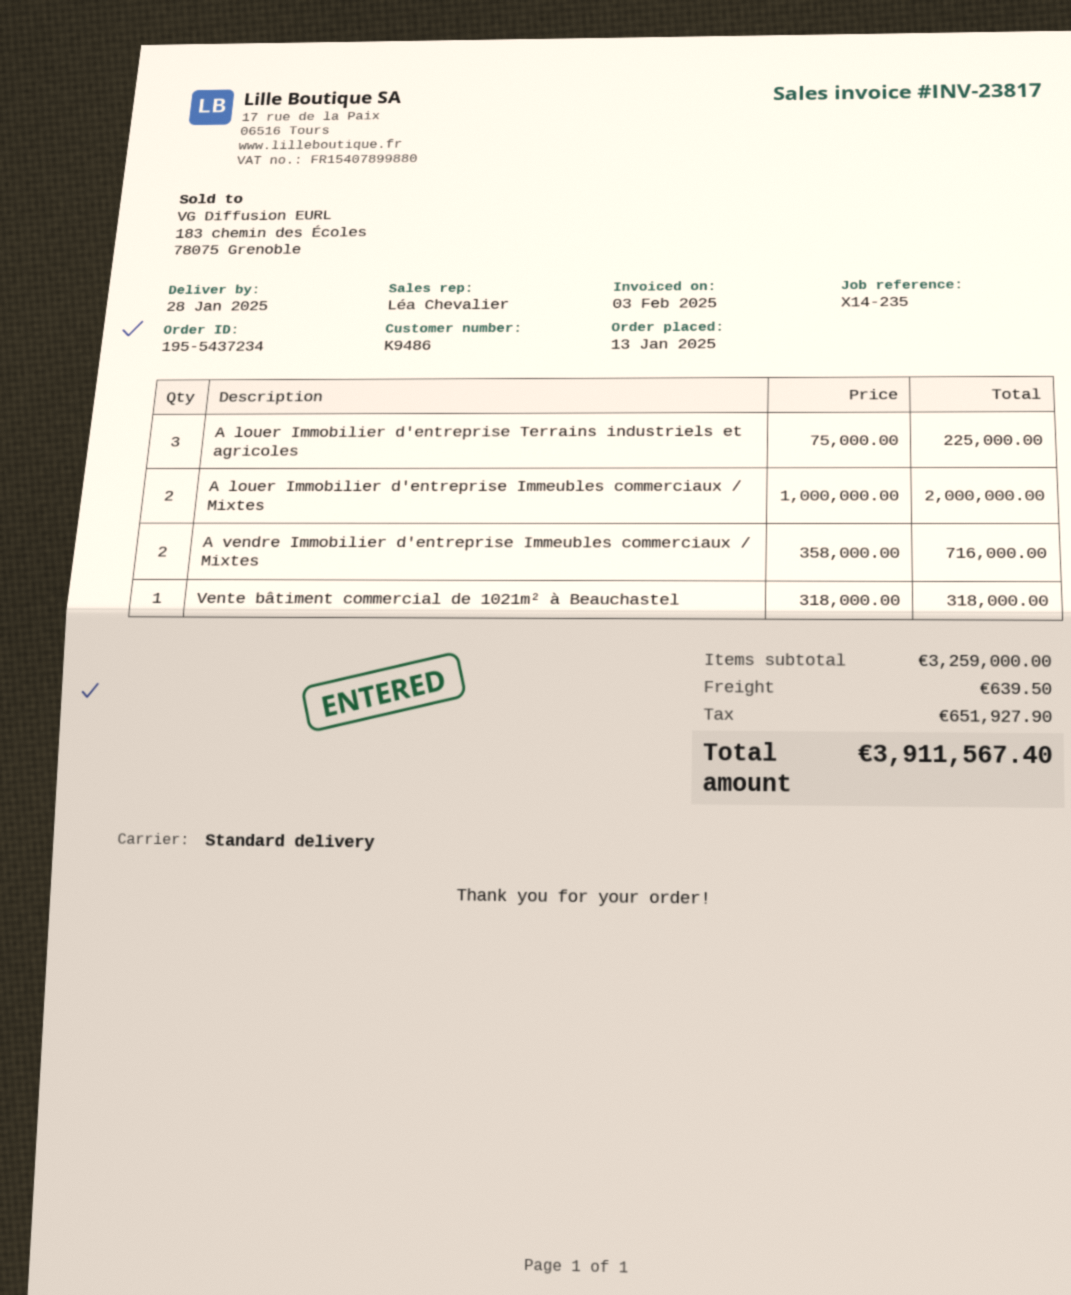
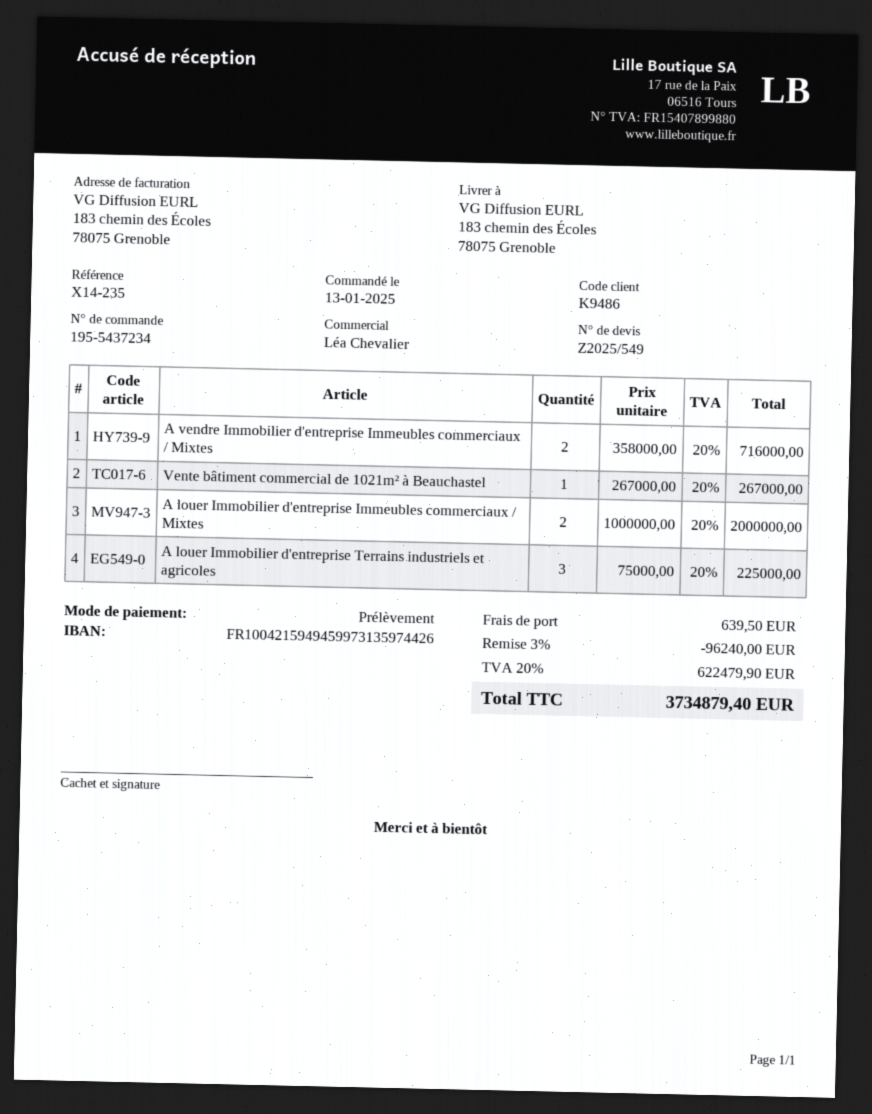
Vente bâtiment commercial de 1021m² à Beauchastel: 1 x 318000.00 = 318000.00 -> 1 x 267000.00 = 267000.00
discount: none -> 3% = 96240.00
tax: 651927.90 -> 622479.90
total: 3911567.40 -> 3734879.40

